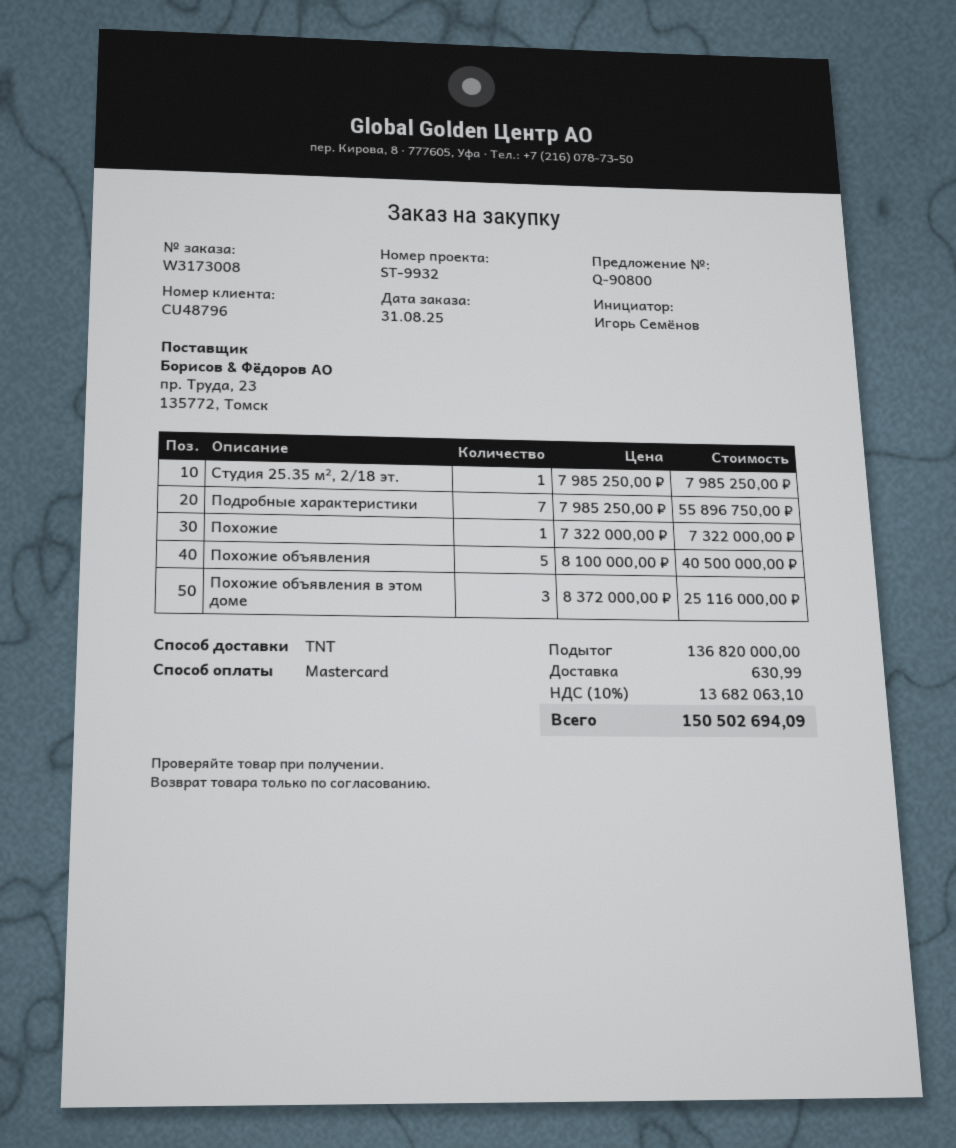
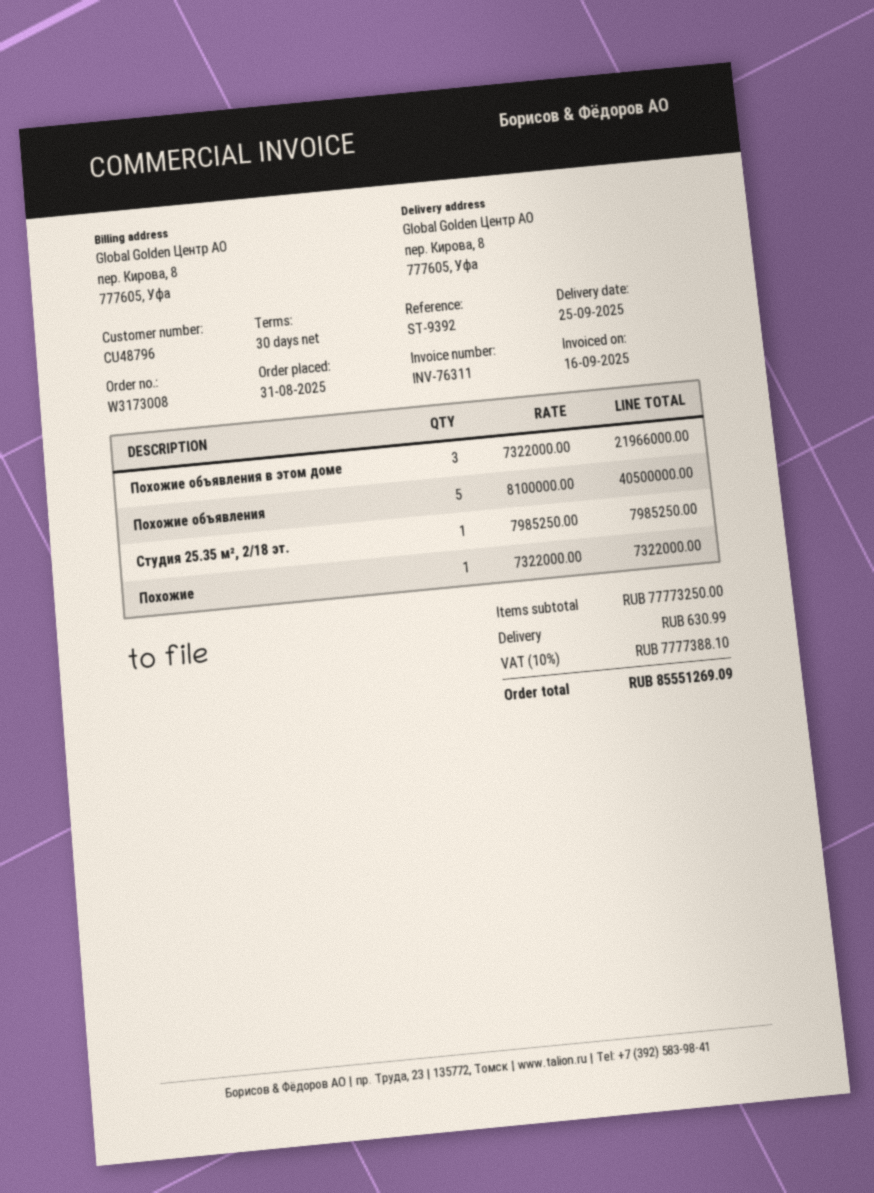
reference: ST-9932 -> ST-9392
Подробные характеристики: 7 x 7985250.00 = 55896750.00 -> none
Похожие объявления в этом доме: 3 x 8372000.00 = 25116000.00 -> 3 x 7322000.00 = 21966000.00
subtotal: 136820000.00 -> 77773250.00
tax: 10% = 13682063.10 -> 10% = 7777388.10
total: 150502694.09 -> 85551269.09

